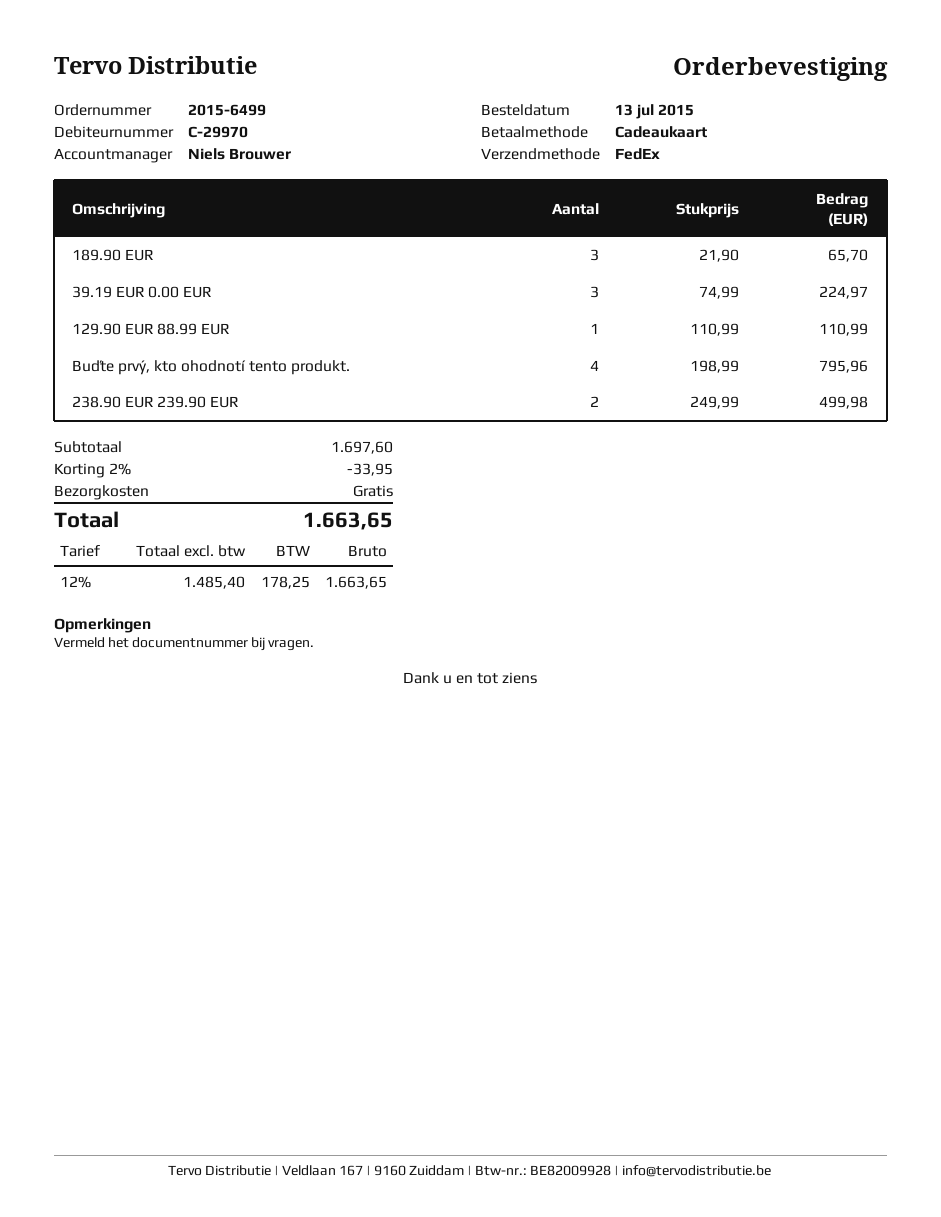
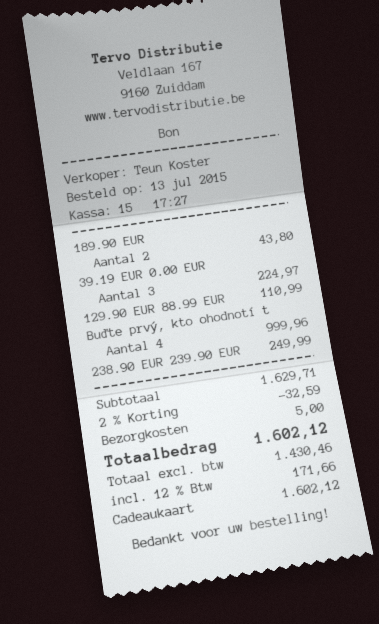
sales rep: Niels Brouwer -> Teun Koster
189.90 EUR: 3 for 65.70 -> 2 for 43.80
Buďte prvý, kto ohodnotí tento produkt.: 4 for 795.96 -> 4 for 999.96
238.90 EUR 239.90 EUR: 2 for 499.98 -> 1 for 249.99
subtotal: 1697.60 -> 1629.71
discount: 2% = 33.95 -> 2% = 32.59
shipping: 0.00 -> 5.00
net: 1485.40 -> 1430.46
tax: 12% = 178.25 -> 12% = 171.66
total: 1663.65 -> 1602.12

